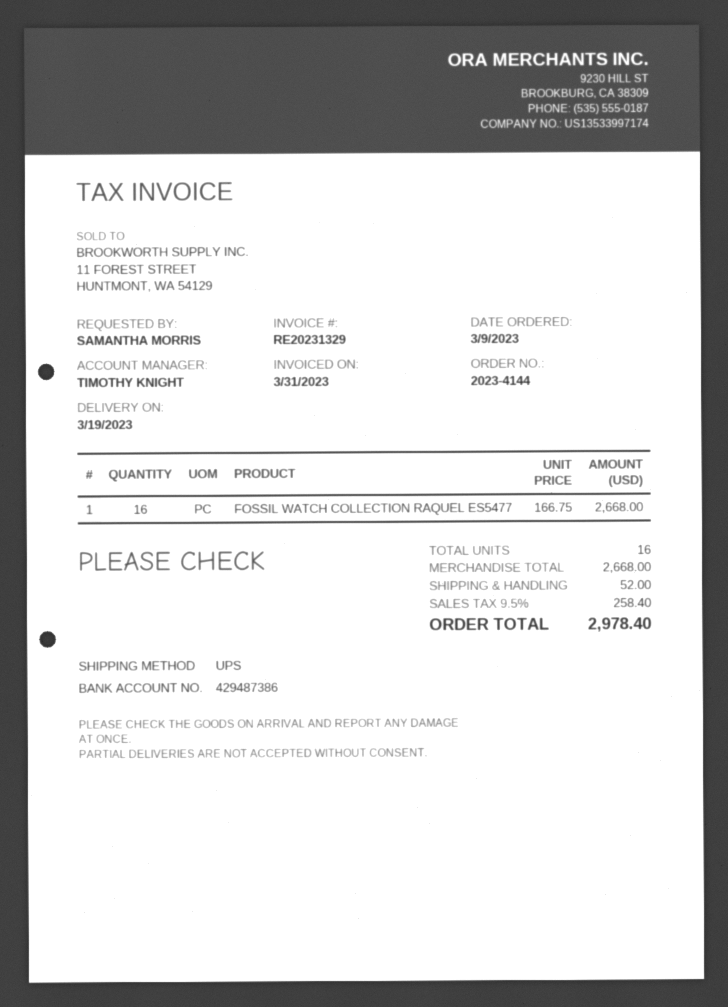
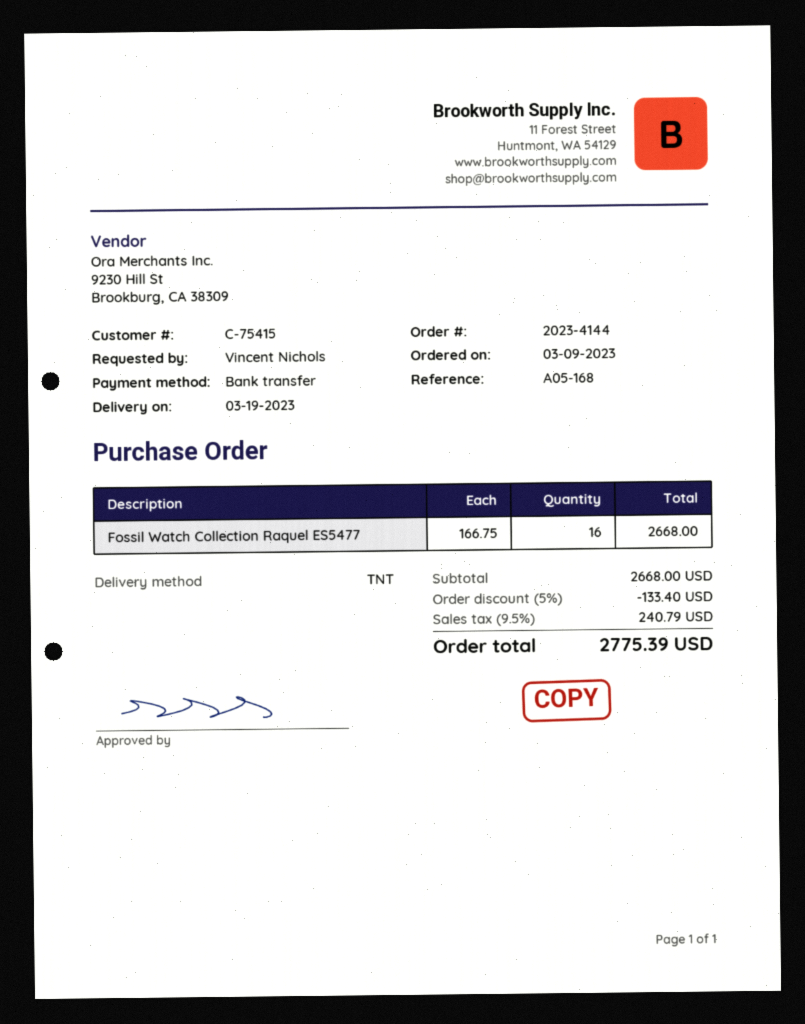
ordered by: SAMANTHA MORRIS -> Vincent Nichols
shipping method: UPS -> TNT
discount: none -> 5% = 133.40
shipping: 52.00 -> none
tax: 9.5% = 258.40 -> 9.5% = 240.79
total: 2978.40 -> 2775.39

